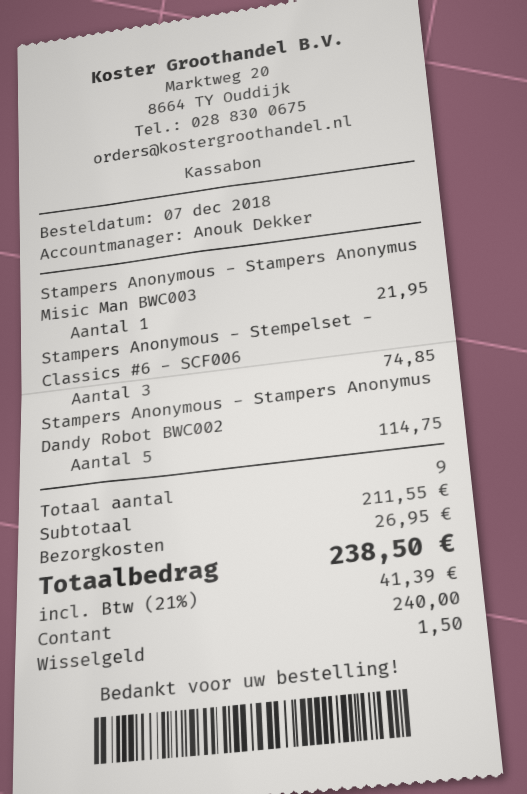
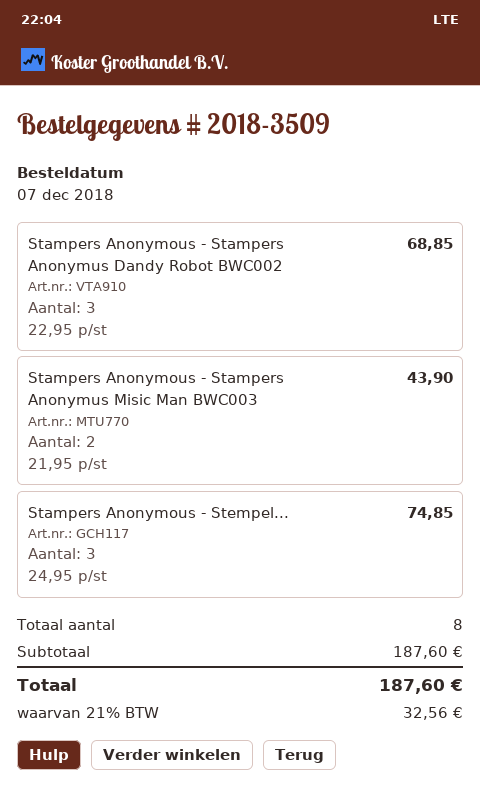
Stampers Anonymous - Stampers Anonymus Misic Man BWC003: 1 for 21.95 -> 2 for 43.90
Stampers Anonymous - Stampers Anonymus Dandy Robot BWC002: 5 for 114.75 -> 3 for 68.85
total quantity: 9 -> 8
subtotal: 211.55 -> 187.60
shipping: 26.95 -> none
tax: 21% = 41.39 -> 21% = 32.56
total: 238.50 -> 187.60

